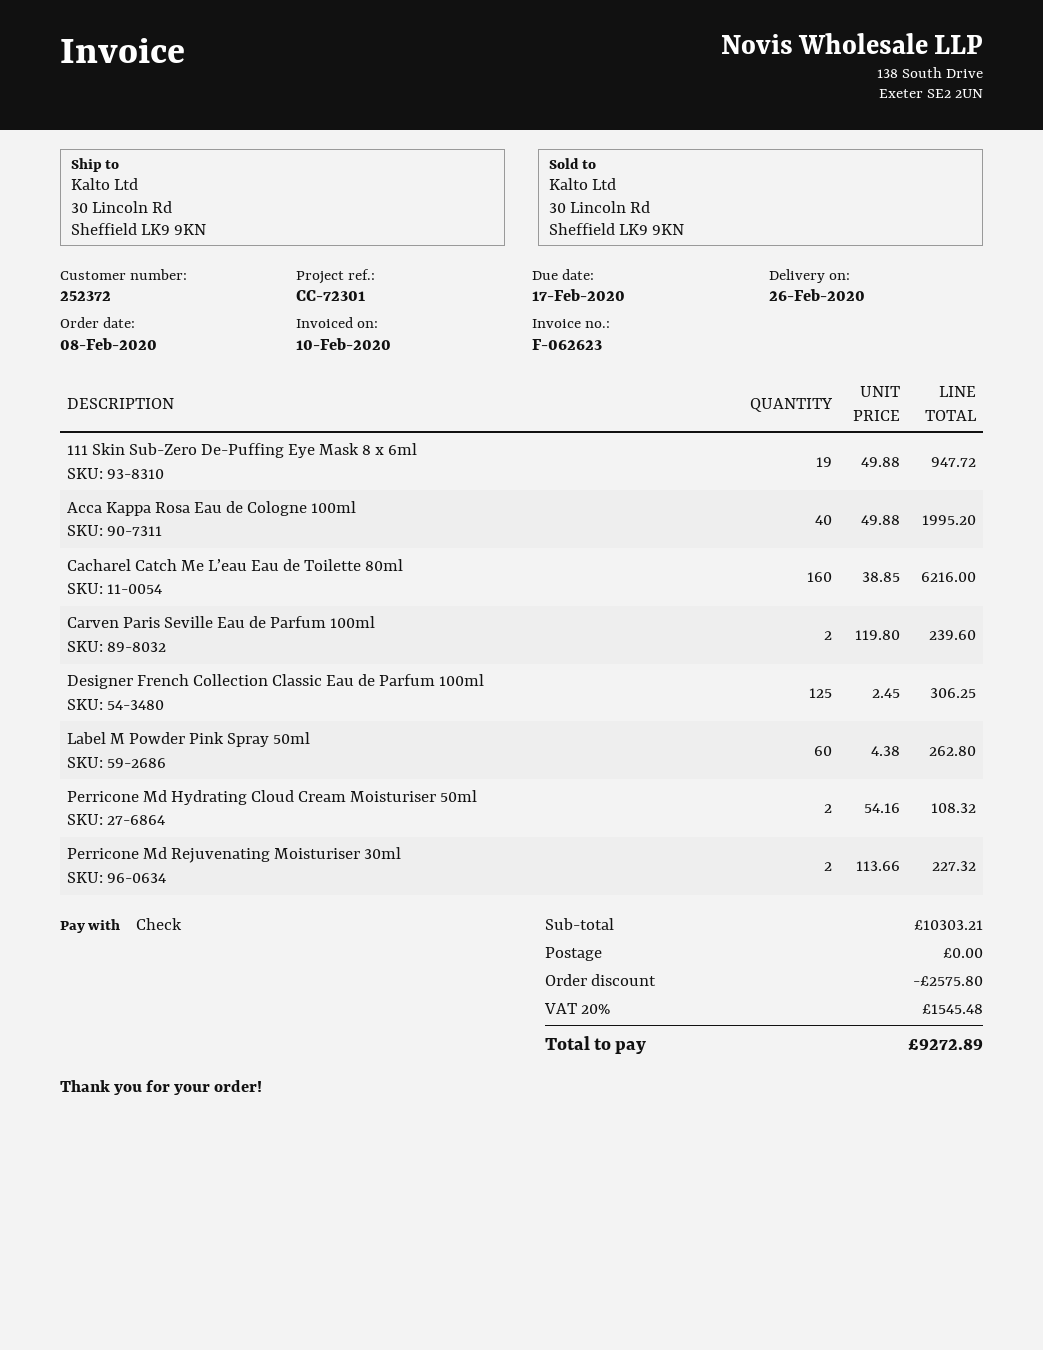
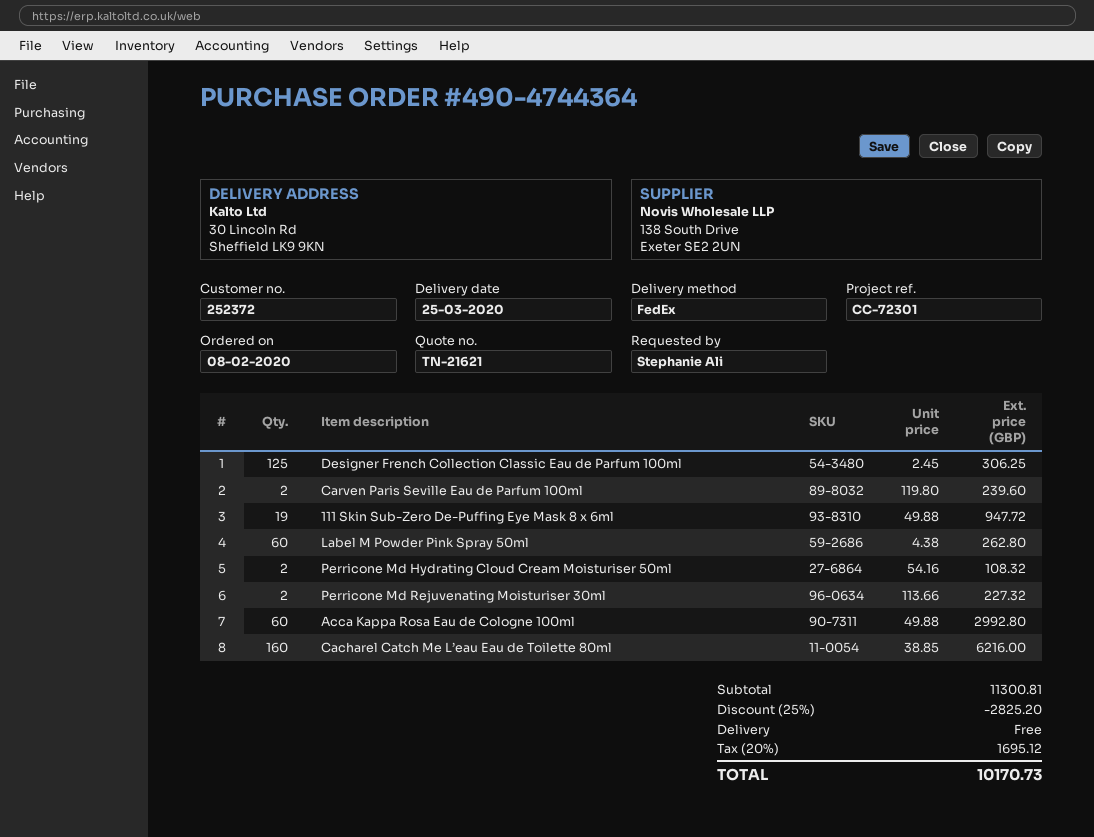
delivery date: 2020-02-26 -> 2020-03-25
Acca Kappa Rosa Eau de Cologne 100ml: 40 x 49.88 = 1995.20 -> 60 x 49.88 = 2992.80
subtotal: 10303.21 -> 11300.81
discount: 2575.80 -> 2825.20
tax: 20% = 1545.48 -> 20% = 1695.12
total: 9272.89 -> 10170.73

